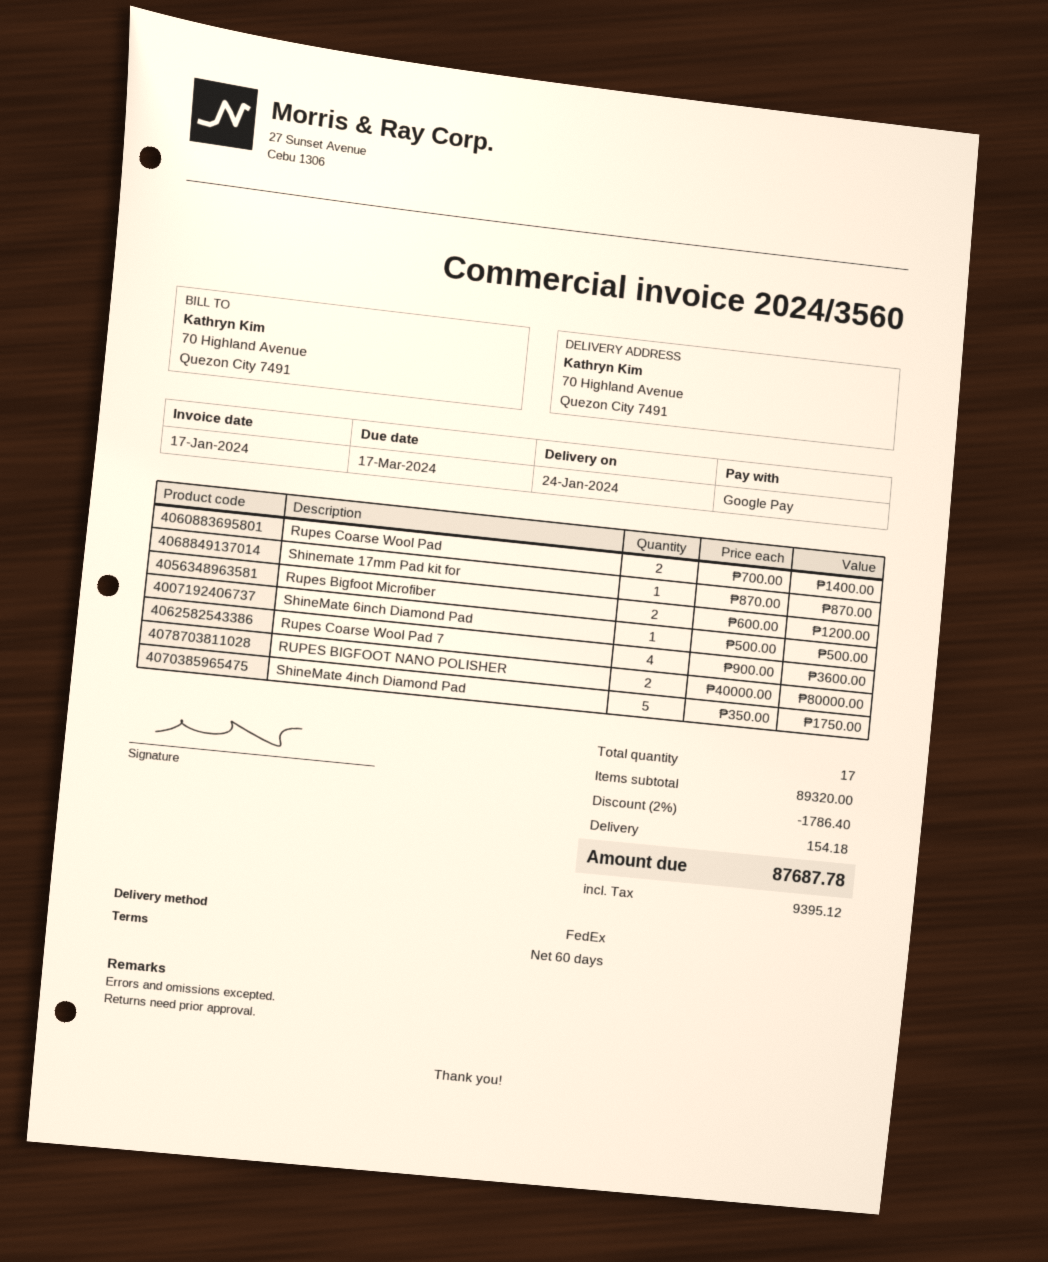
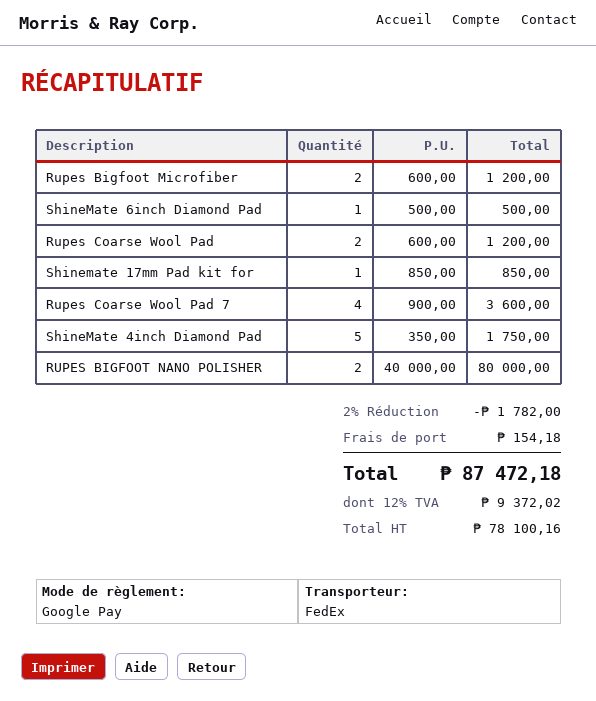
Rupes Coarse Wool Pad: 2 x 700.00 = 1400.00 -> 2 x 600.00 = 1200.00
Shinemate 17mm Pad kit for: 1 x 870.00 = 870.00 -> 1 x 850.00 = 850.00
discount: 2% = 1786.40 -> 2% = 1782.00
tax: 9395.12 -> 9372.02
total: 87687.78 -> 87472.18

